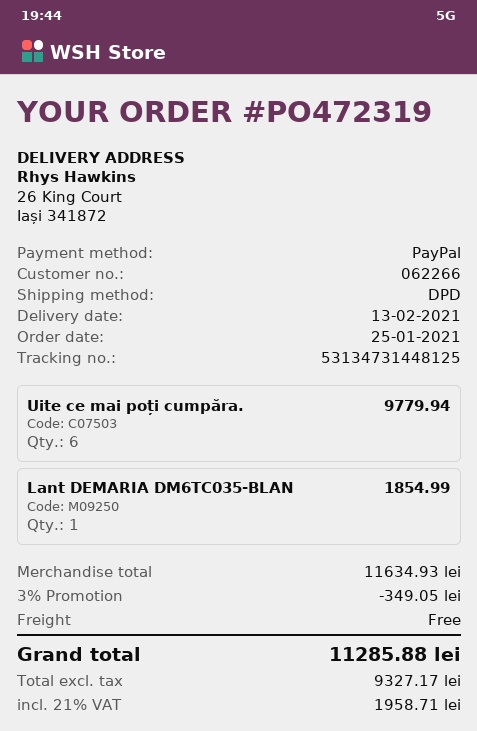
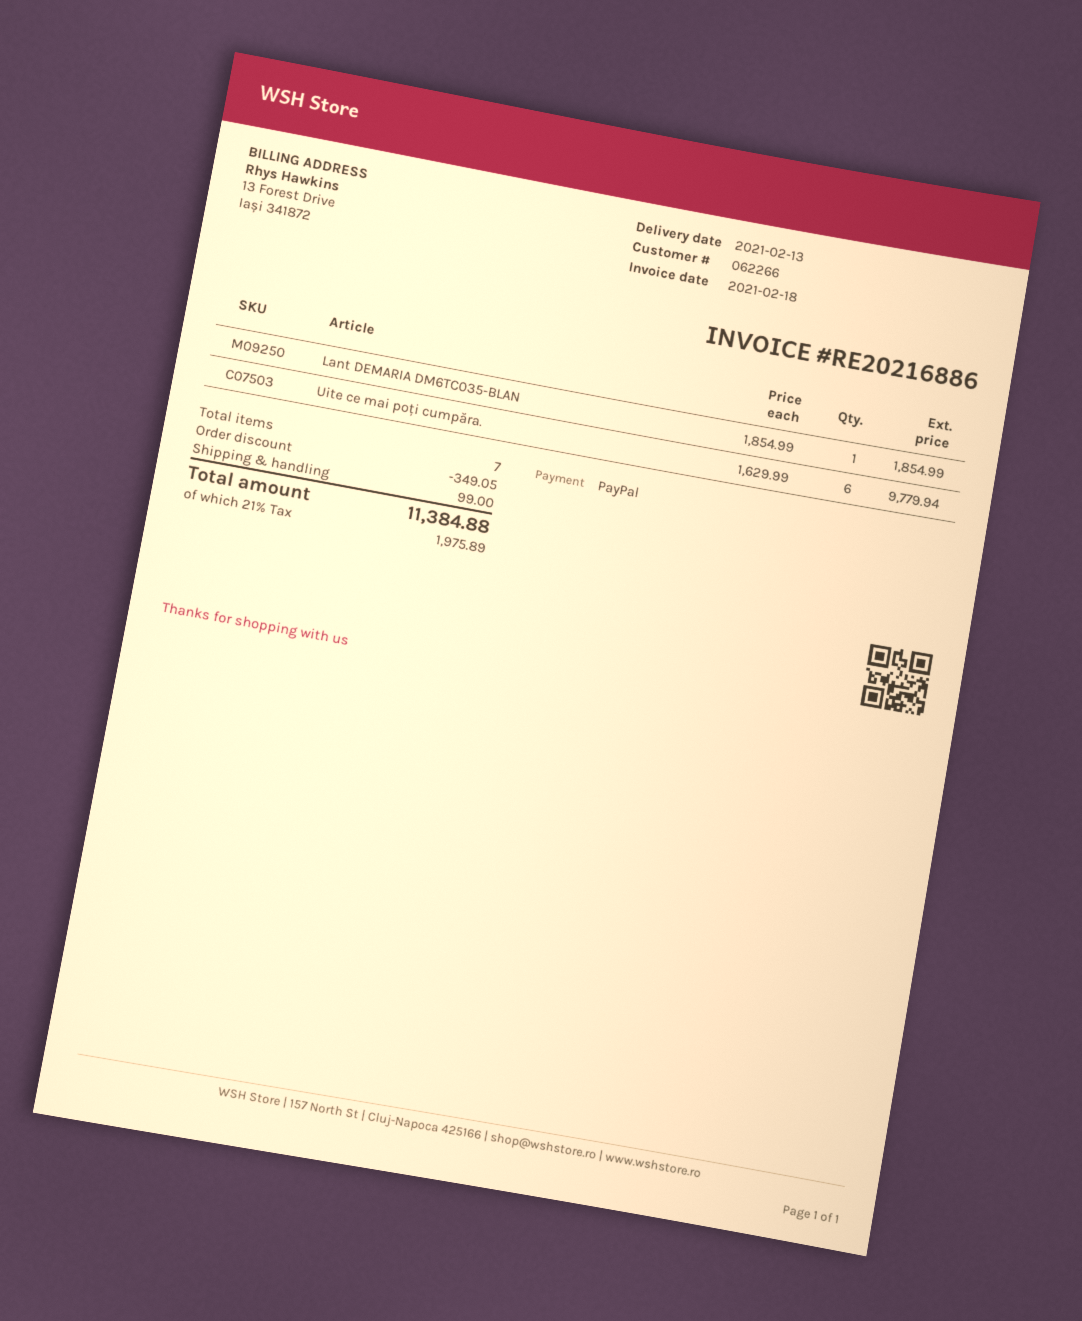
shipping: 0.00 -> 99.00
tax: 21% = 1958.71 -> 21% = 1975.89
total: 11285.88 -> 11384.88

